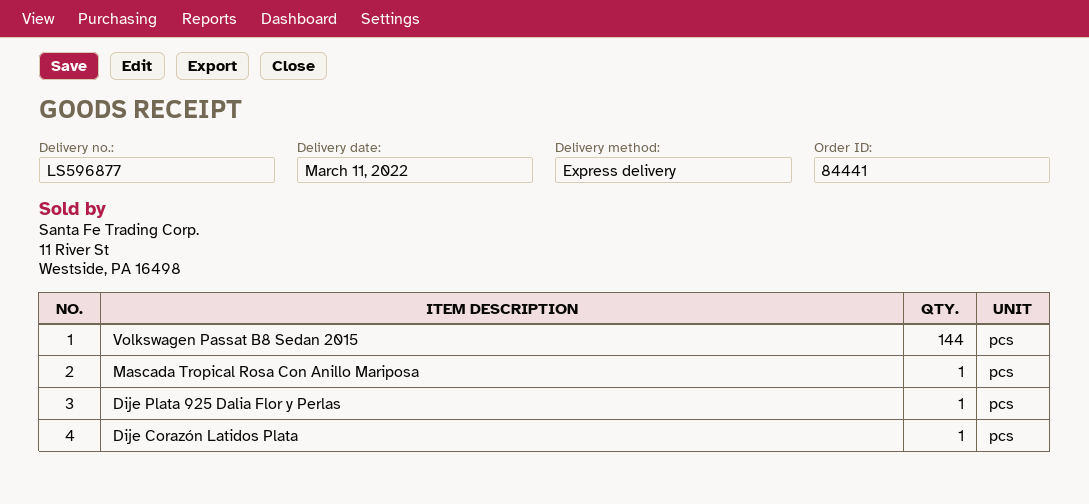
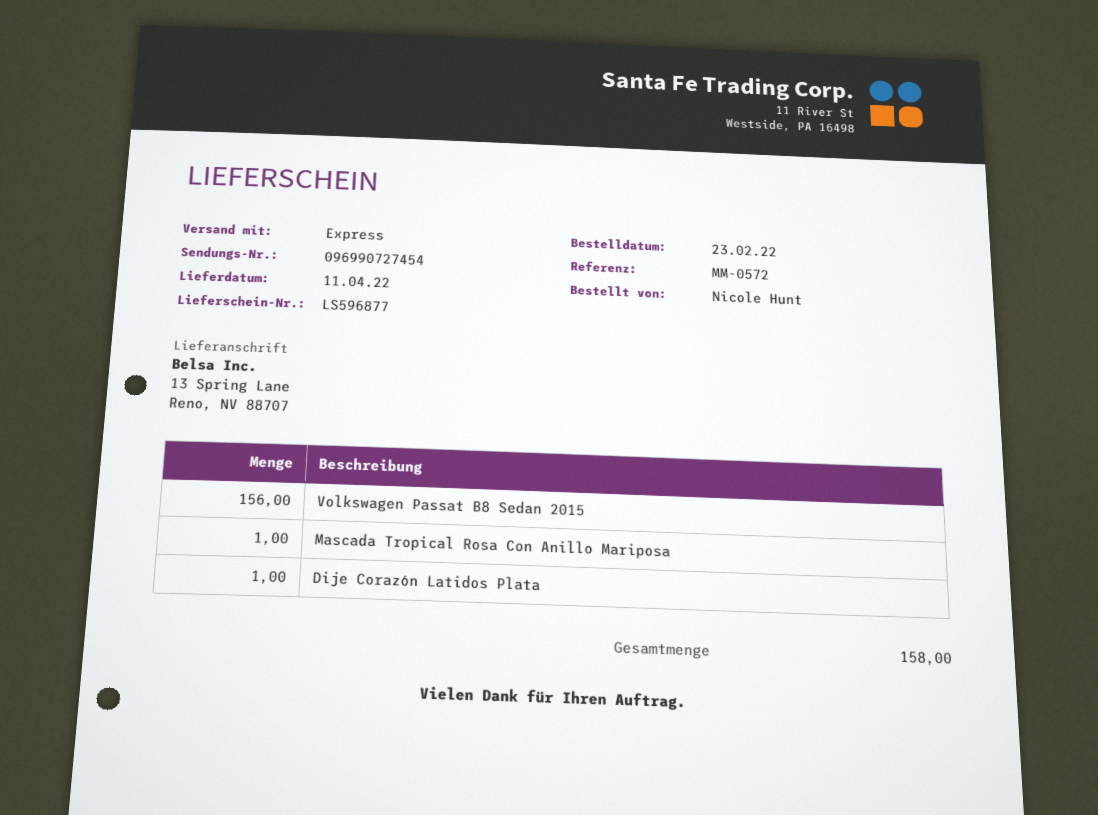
delivery date: 2022-03-11 -> 2022-04-11
Volkswagen Passat B8 Sedan 2015: 144 -> 156
Dije Plata 925 Dalia Flor y Perlas: 1 -> none

